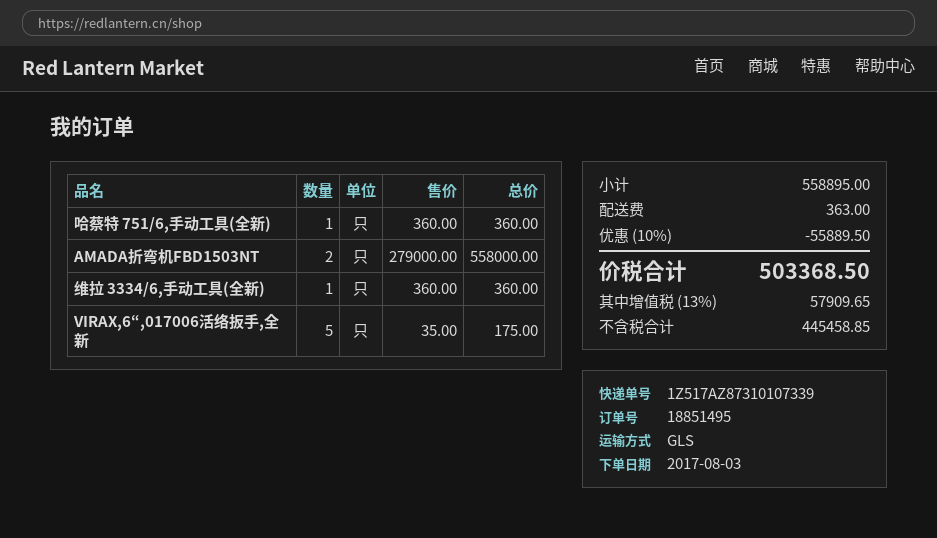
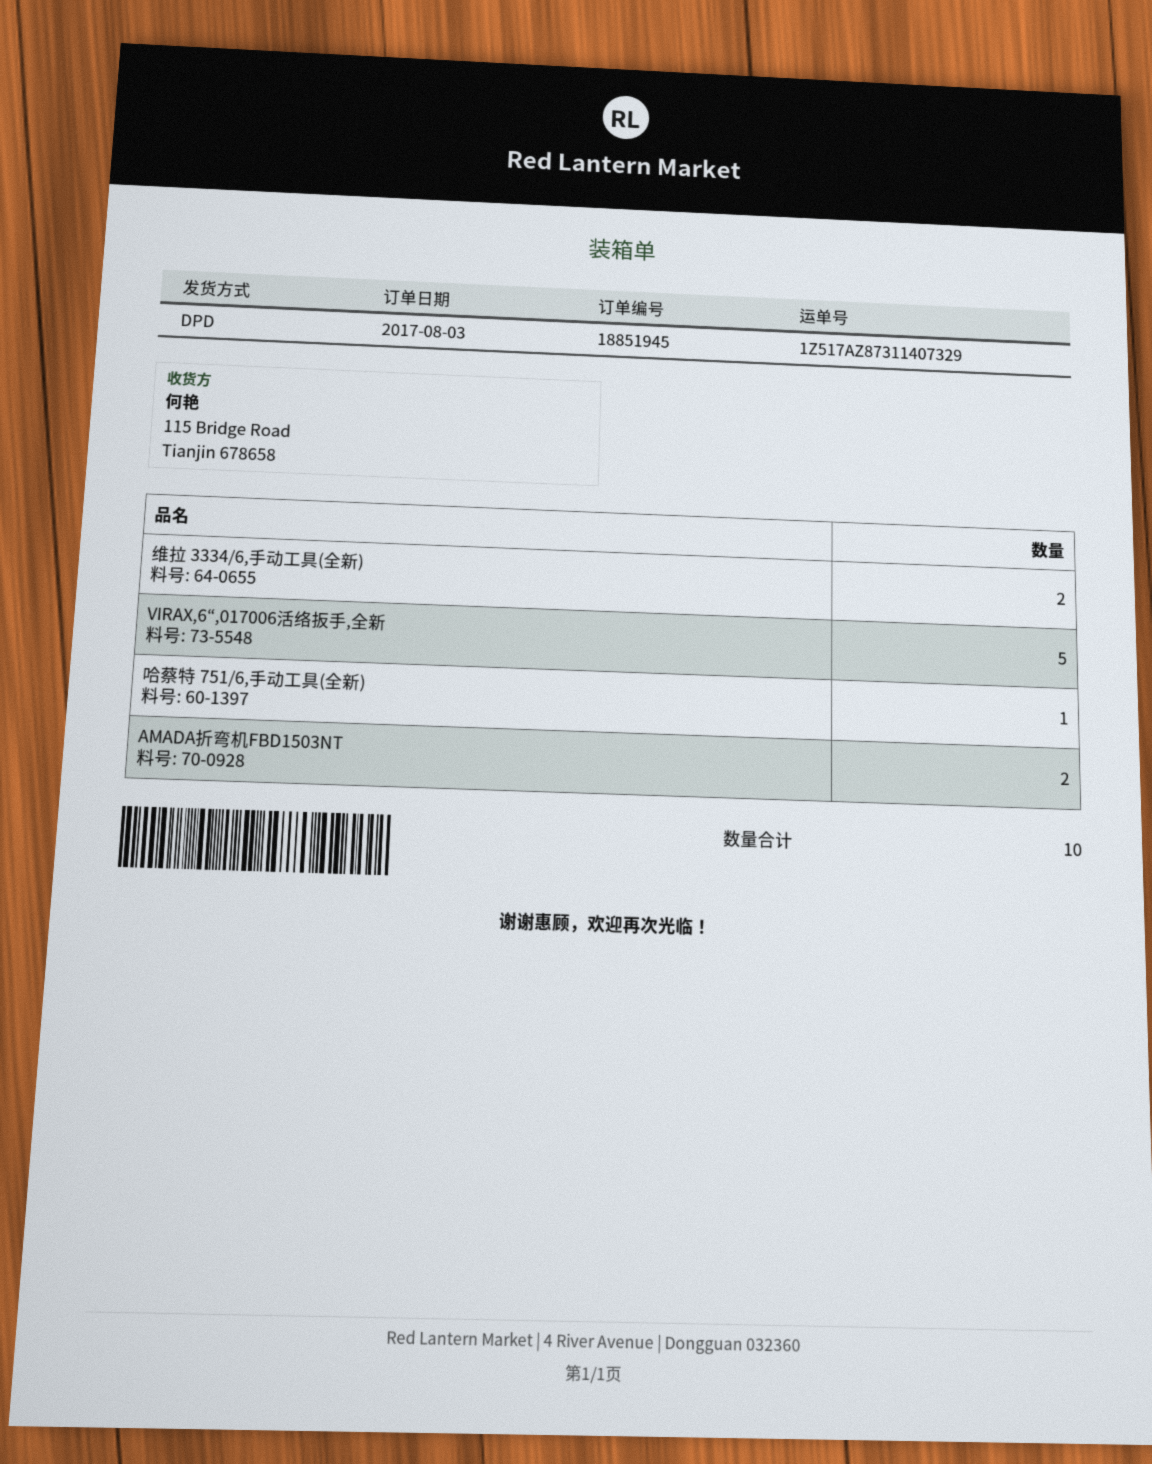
order number: 18851495 -> 18851945
shipping method: GLS -> DPD
tracking number: 1Z517AZ87310107339 -> 1Z517AZ87311407329
维拉 3334/6,手动工具(全新): 1 -> 2

